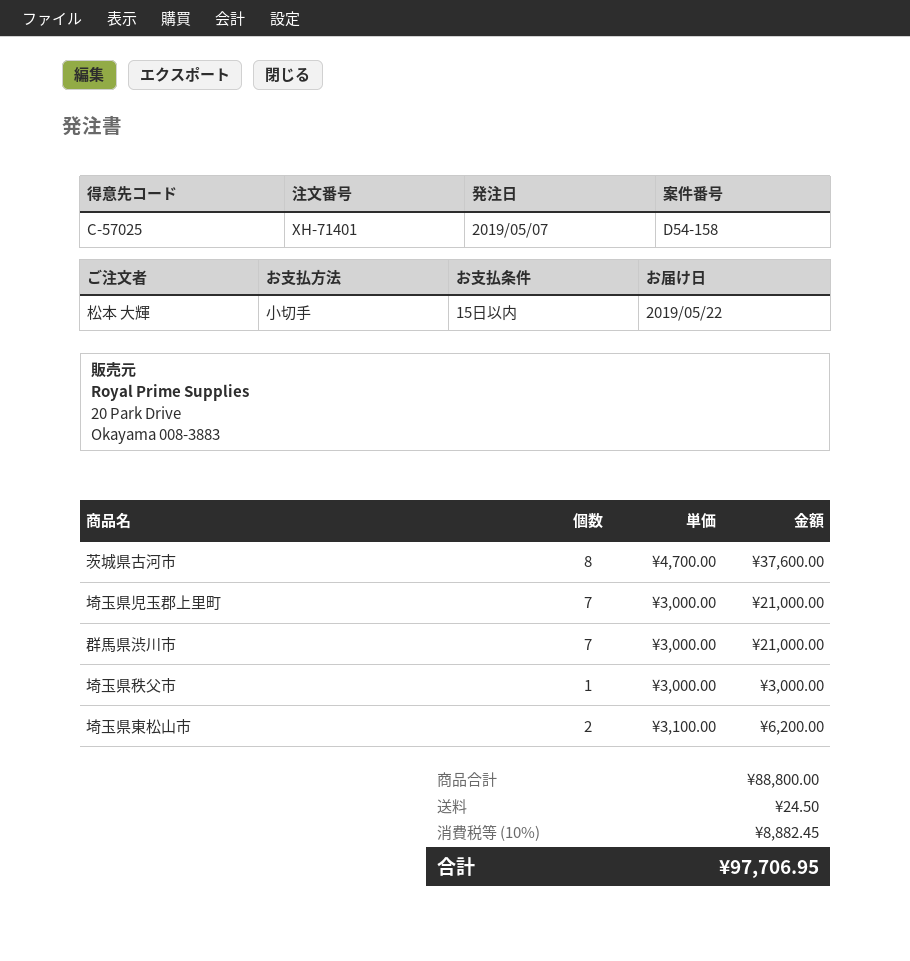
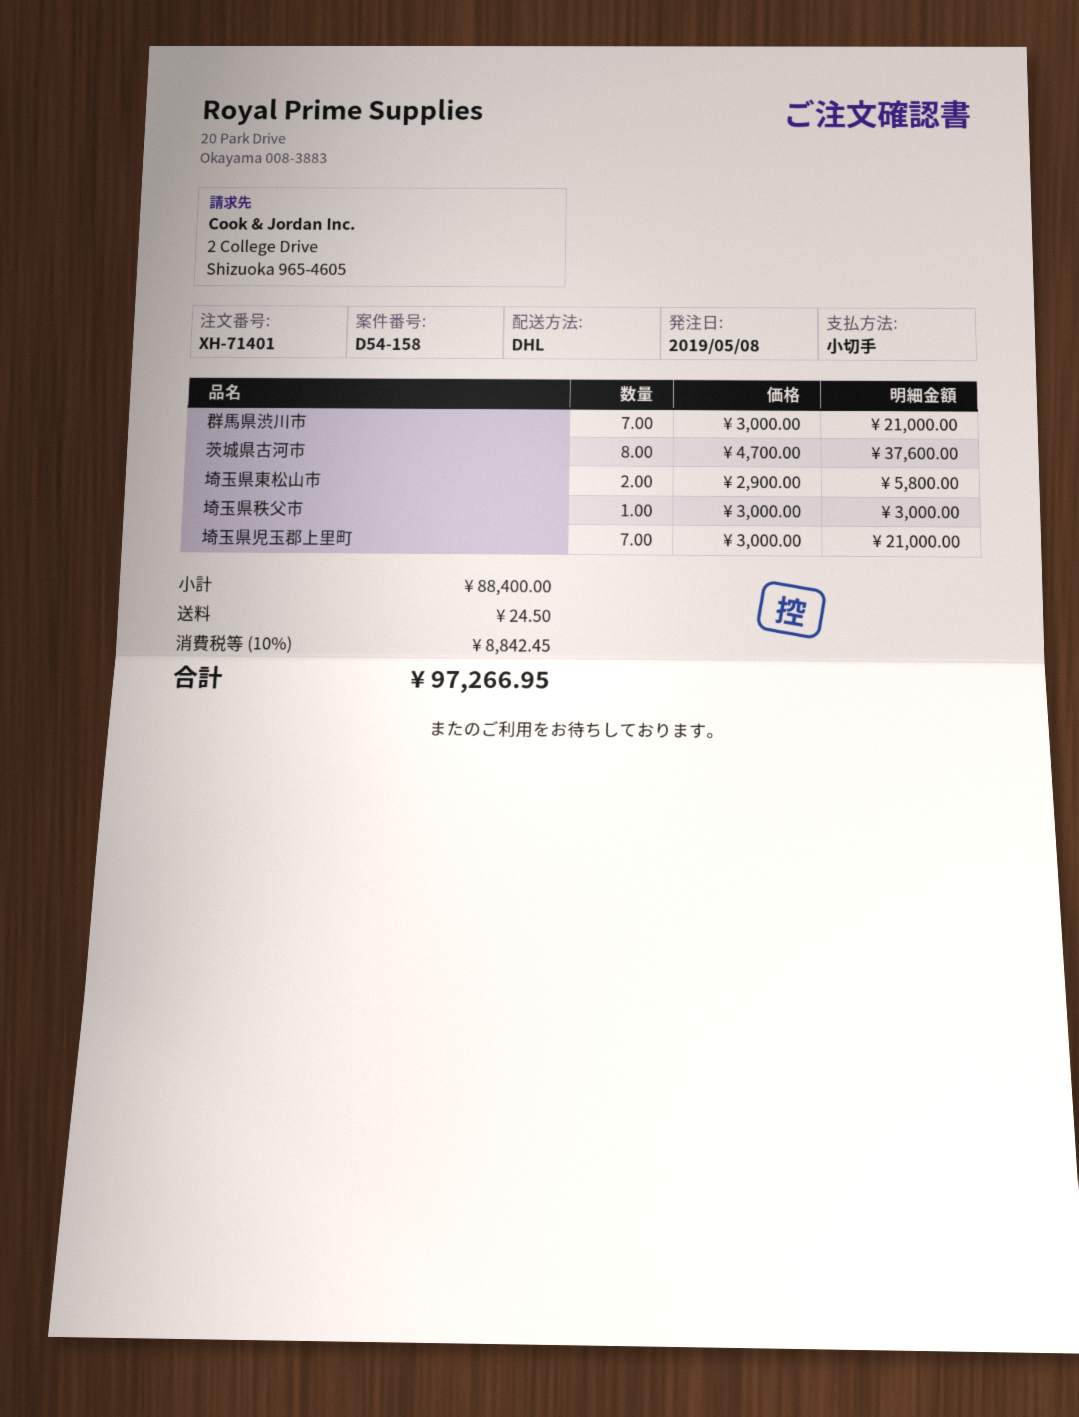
order date: 2019-05-07 -> 2019-05-08
埼玉県東松山市: 2 x 3100.00 = 6200.00 -> 2 x 2900.00 = 5800.00
subtotal: 88800.00 -> 88400.00
tax: 10% = 8882.45 -> 10% = 8842.45
total: 97706.95 -> 97266.95

